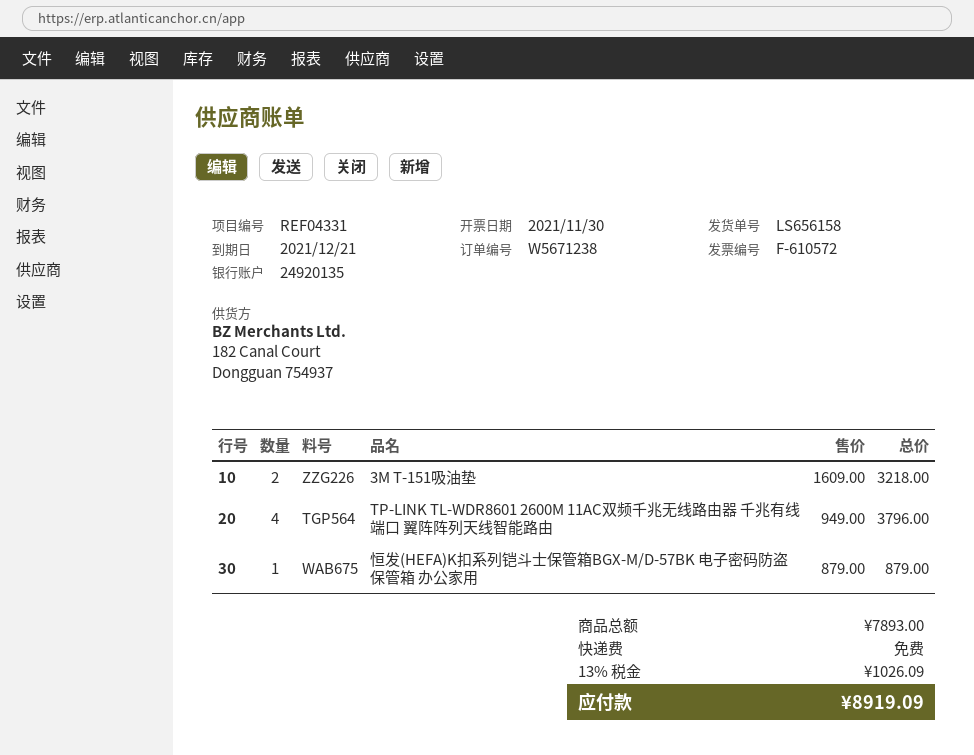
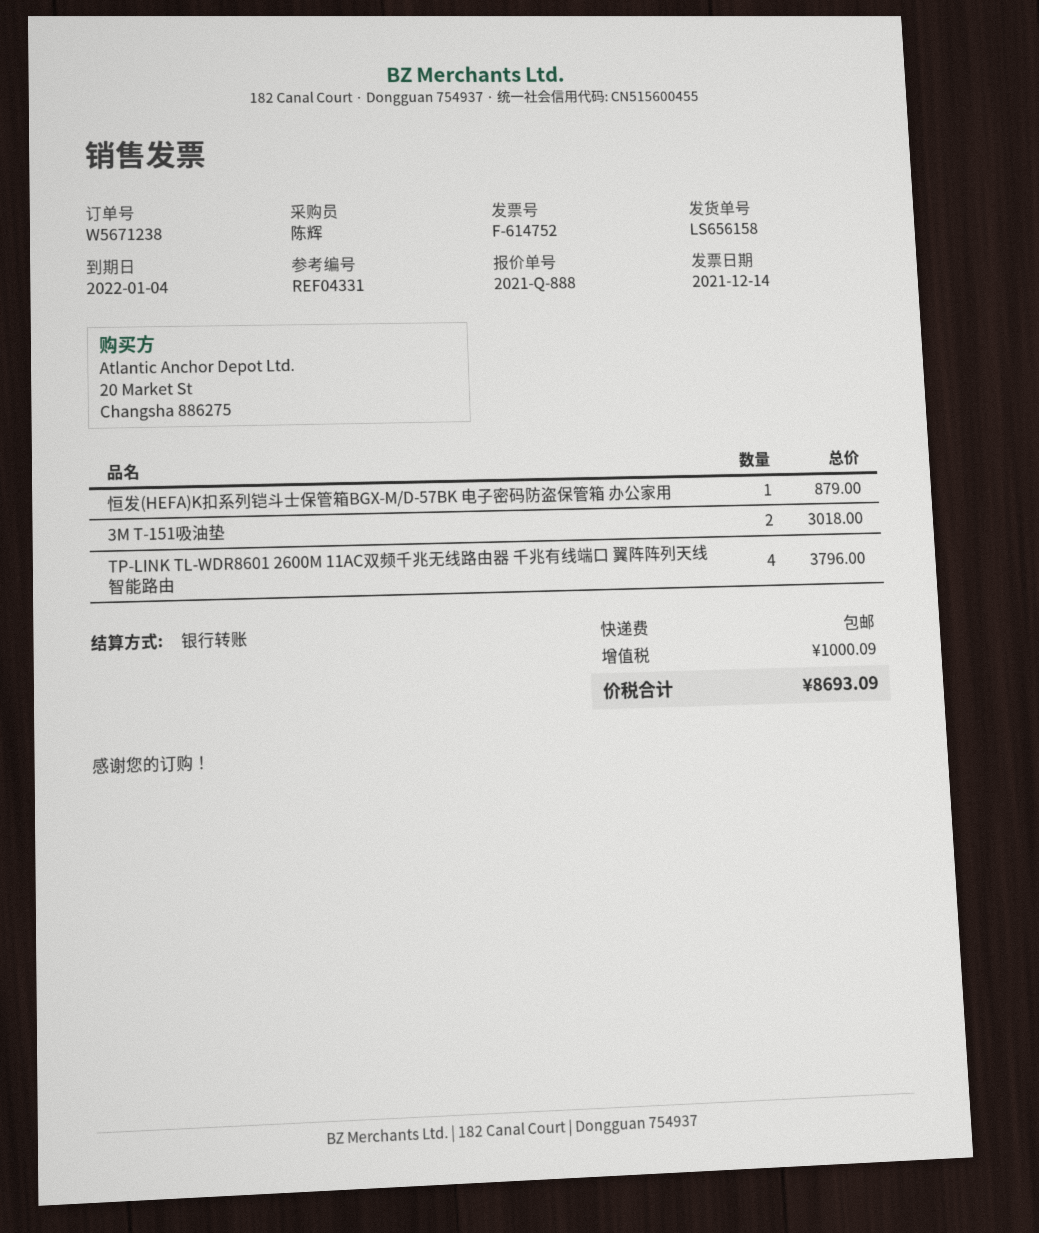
invoice number: F-610572 -> F-614752
invoice date: 2021-11-30 -> 2021-12-14
due date: 2021-12-21 -> 2022-01-04
3M T-151吸油垫: 2 for 3218.00 -> 2 for 3018.00
tax: 1026.09 -> 1000.09
total: 8919.09 -> 8693.09

